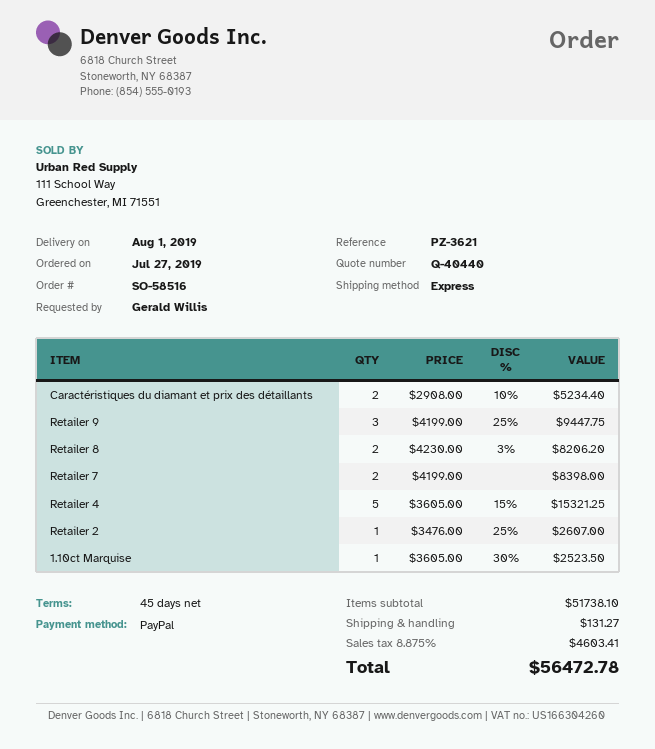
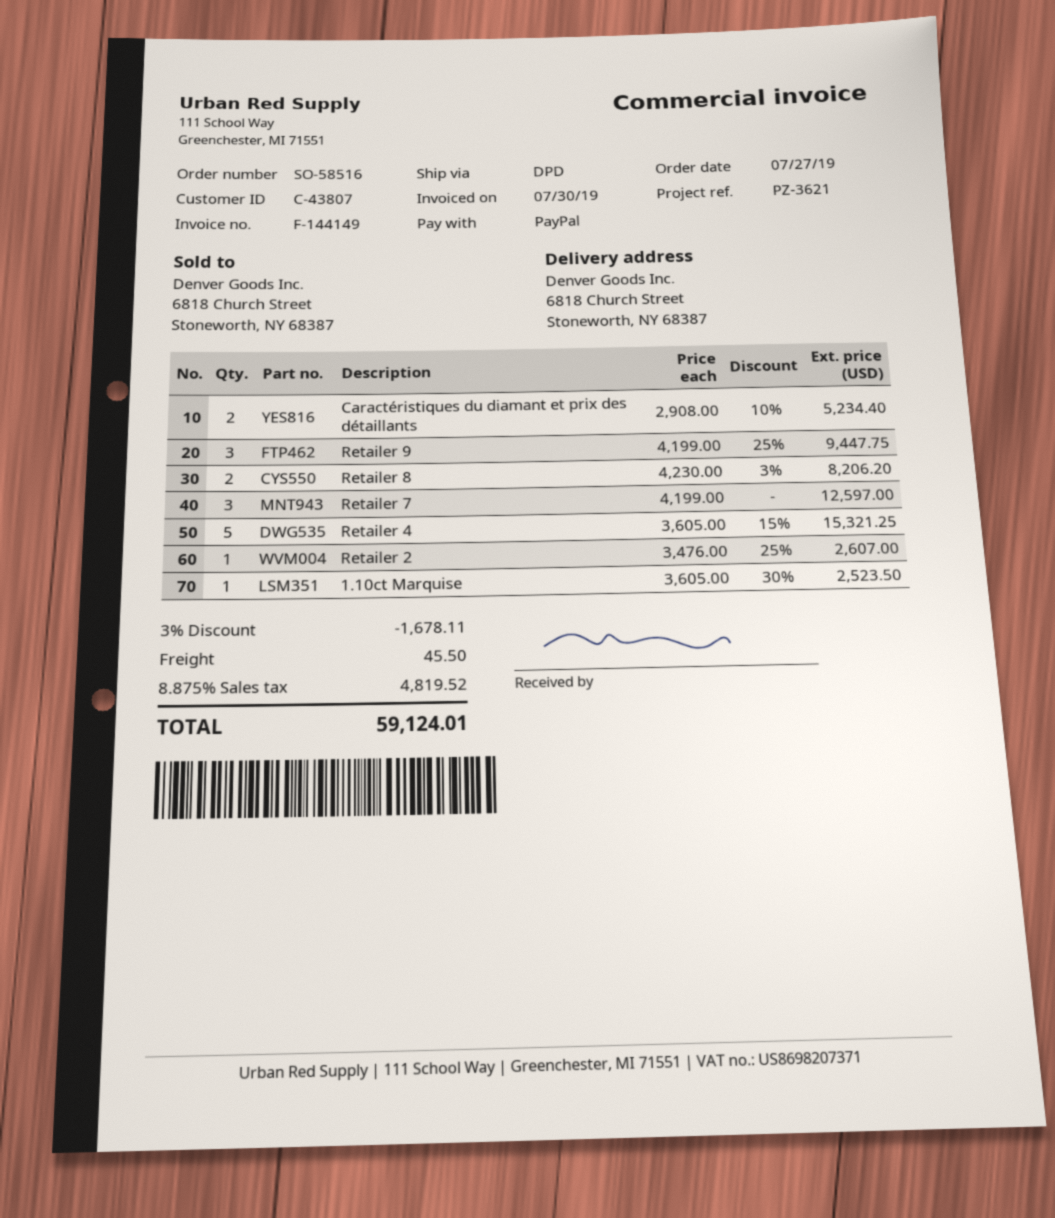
shipping method: express -> DPD
Retailer 7: 2 x 4199.00 = 8398.00 -> 3 x 4199.00 = 12597.00
discount: none -> 3% = 1678.11
shipping: 131.27 -> 45.50
tax: 8.875% = 4603.41 -> 8.875% = 4819.52
total: 56472.78 -> 59124.01

